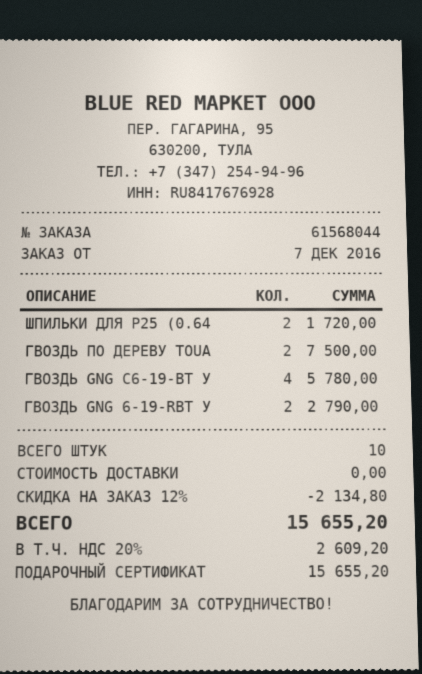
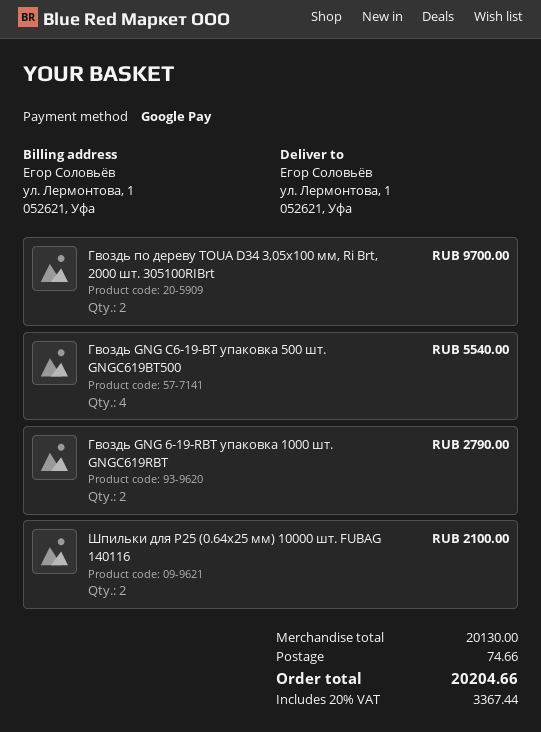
payment method: gift card -> Google Pay
ШПИЛЬКИ ДЛЯ P25 (0.64: 2 for 1720.00 -> 2 for 2100.00
ГВОЗДЬ ПО ДЕРЕВУ TOUA: 2 for 7500.00 -> 2 for 9700.00
ГВОЗДЬ GNG C6-19-BT У: 4 for 5780.00 -> 4 for 5540.00
discount: 12% = 2134.80 -> none
shipping: 0.00 -> 74.66
tax: 20% = 2609.20 -> 20% = 3367.44
total: 15655.20 -> 20204.66

